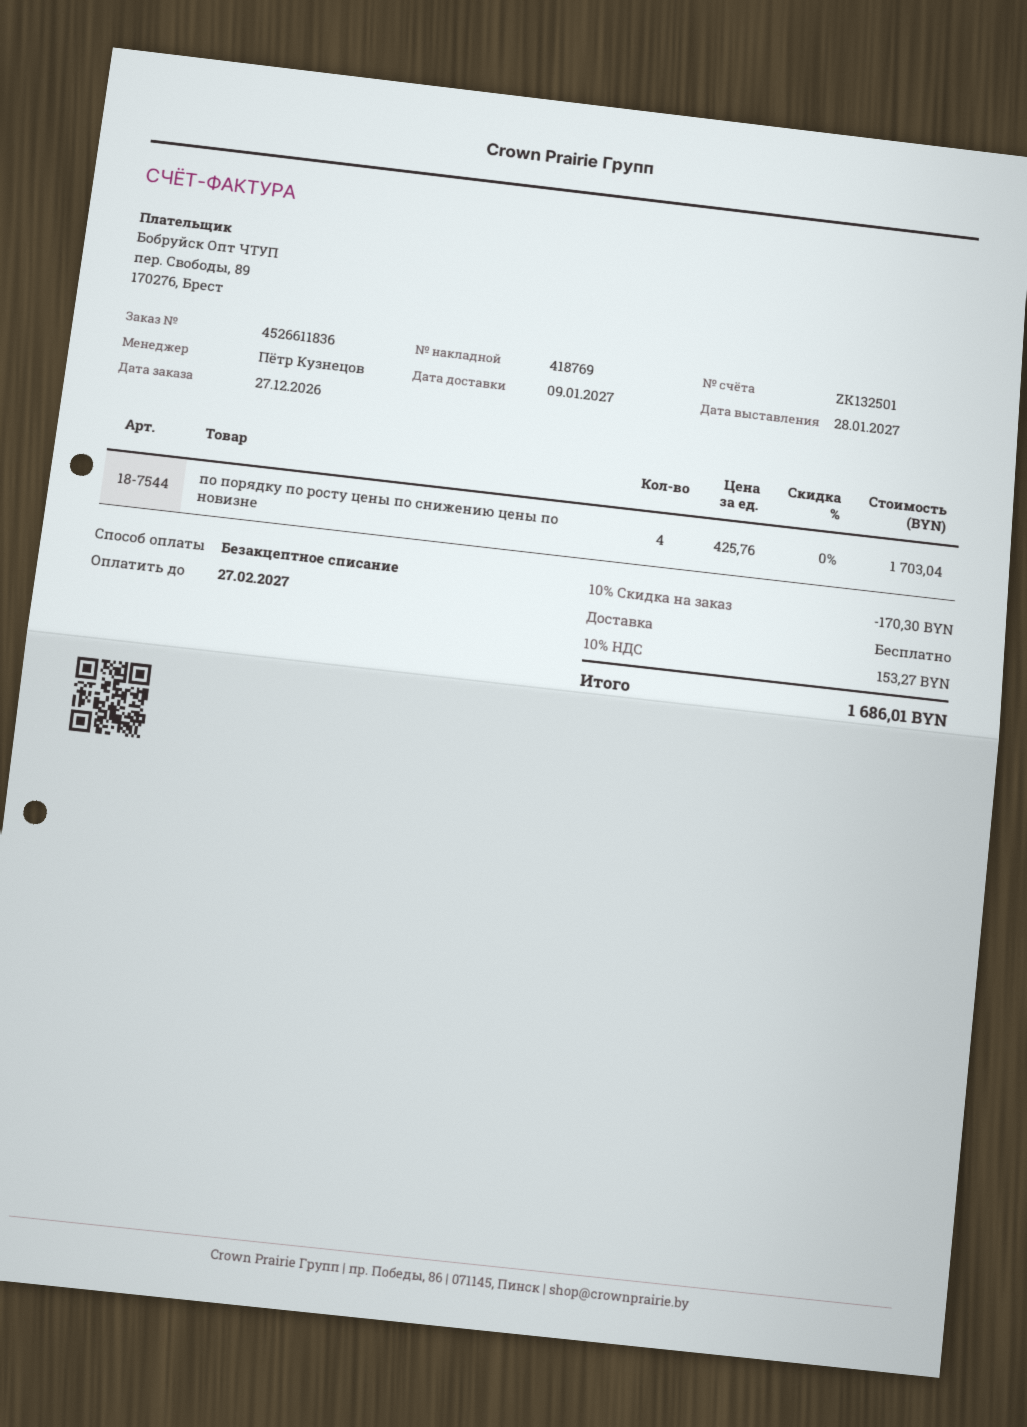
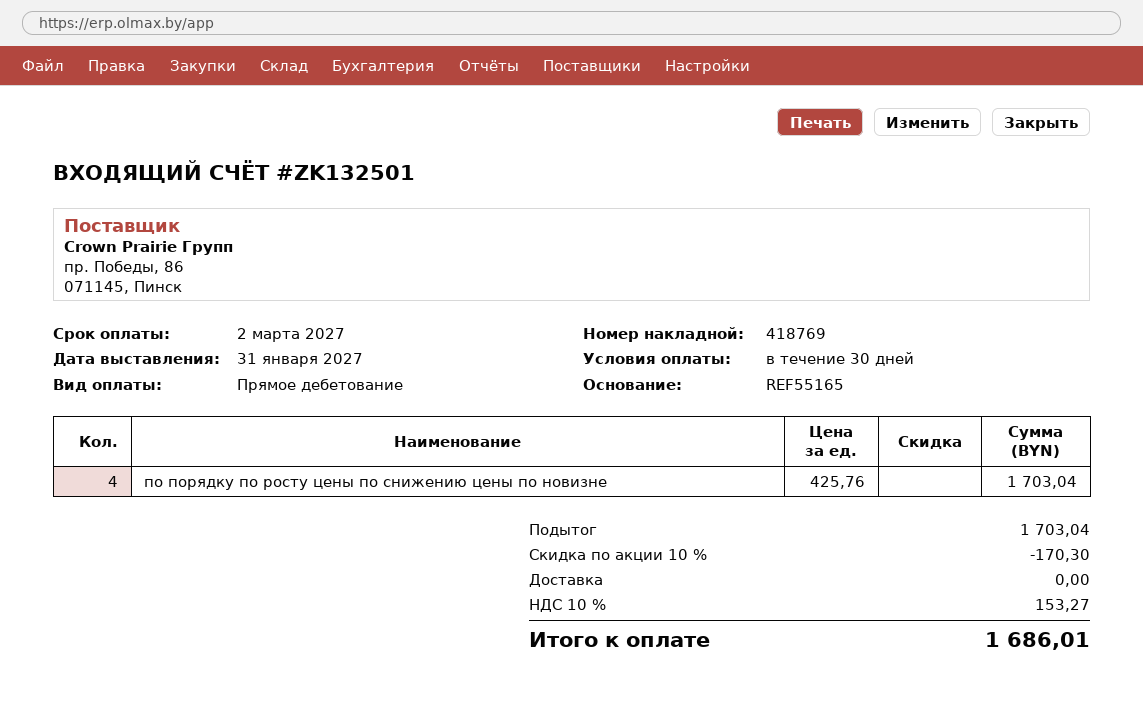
invoice date: 2027-01-28 -> 2027-01-31
due date: 2027-02-27 -> 2027-03-02

